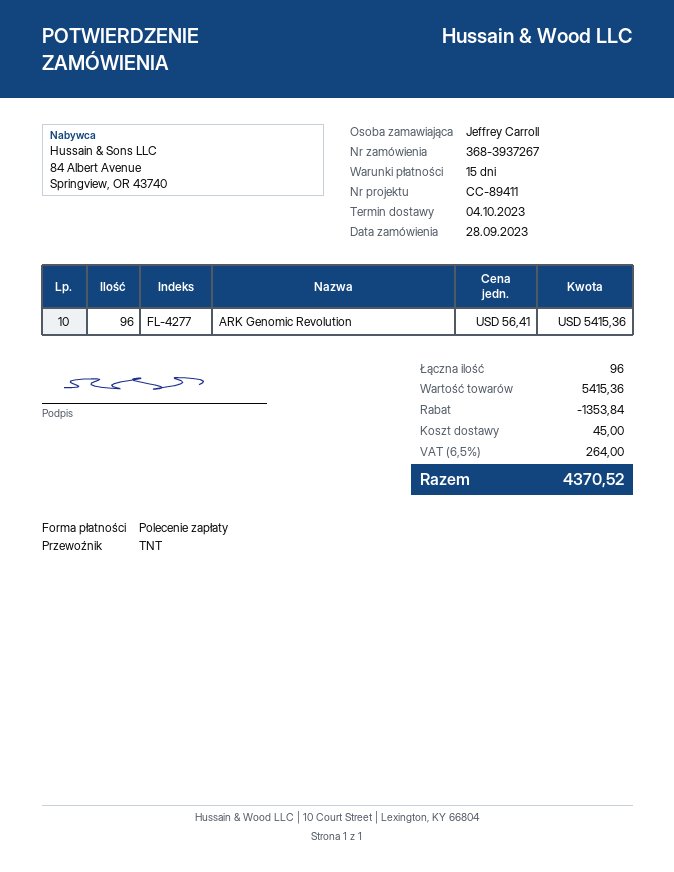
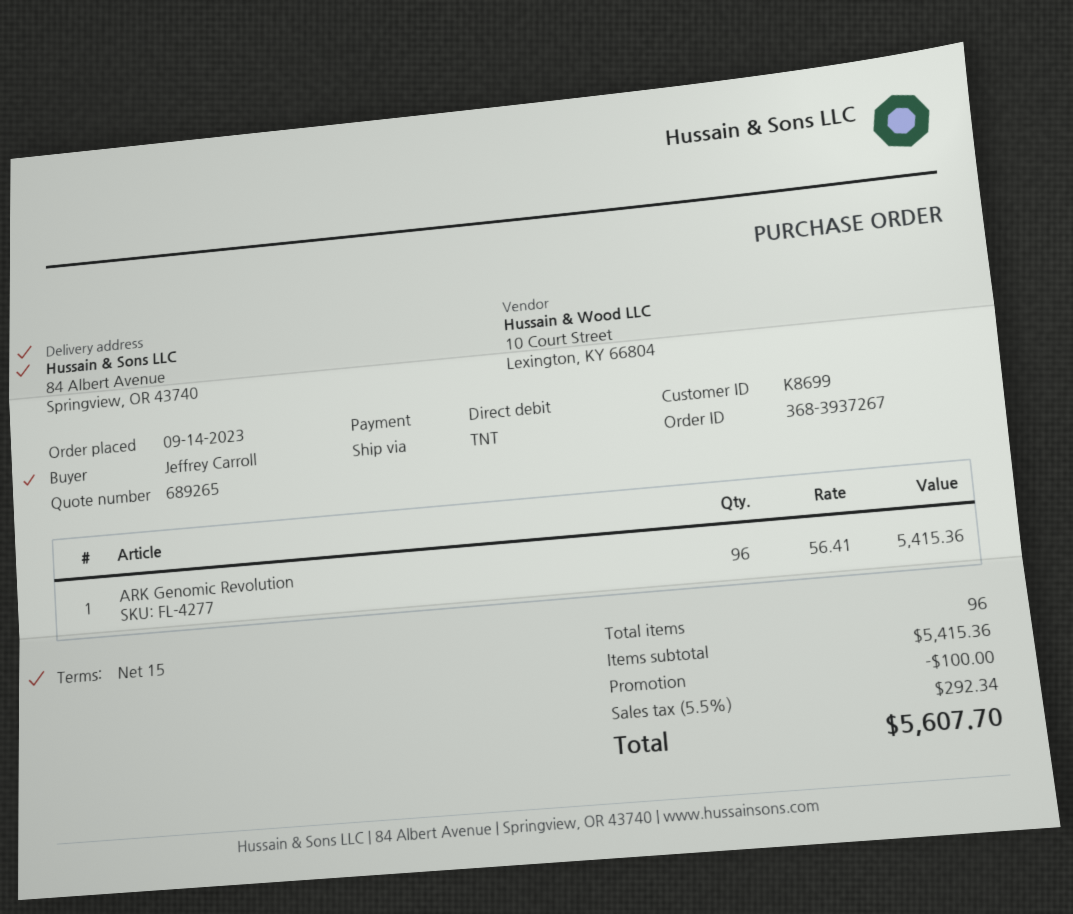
order date: 2023-09-28 -> 2023-09-14
discount: 1353.84 -> 100.00
shipping: 45.00 -> none
tax: 6.5% = 264.00 -> 5.5% = 292.34
total: 4370.52 -> 5607.70

